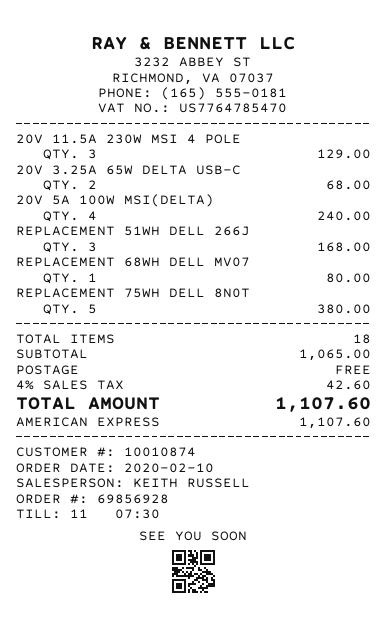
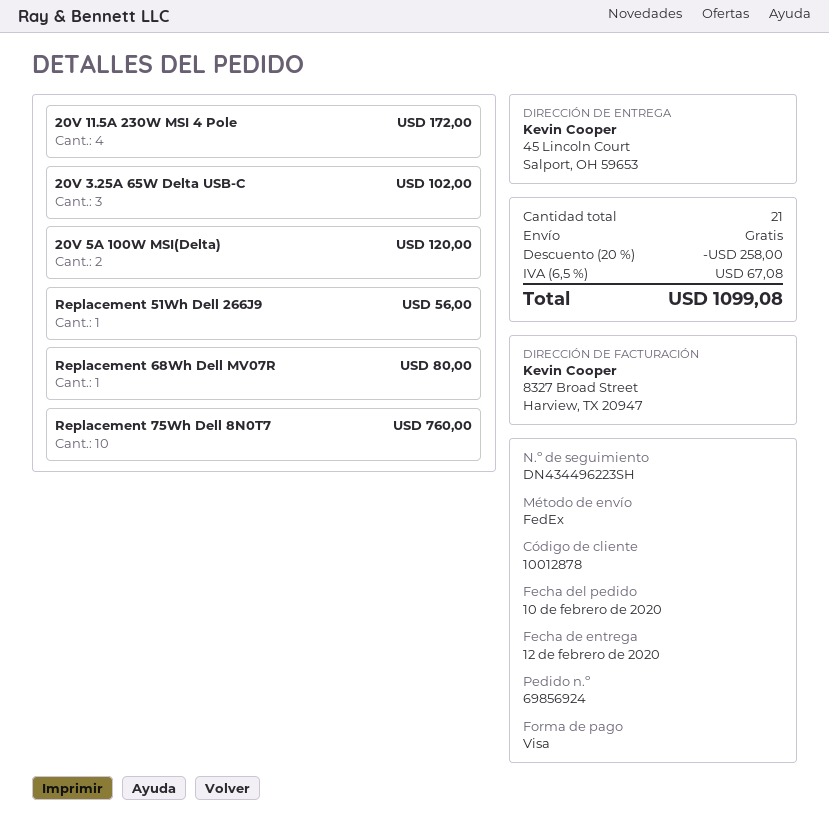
order number: 69856928 -> 69856924
customer number: 10010874 -> 10012878
payment method: American Express -> Visa
20V 11.5A 230W MSI 4 POLE: 3 for 129.00 -> 4 for 172.00
20V 3.25A 65W DELTA USB-C: 2 for 68.00 -> 3 for 102.00
20V 5A 100W MSI(DELTA): 4 for 240.00 -> 2 for 120.00
REPLACEMENT 51WH DELL 266J: 3 for 168.00 -> 1 for 56.00
REPLACEMENT 75WH DELL 8N0T: 5 for 380.00 -> 10 for 760.00
total quantity: 18 -> 21
discount: none -> 20% = 258.00
tax: 4% = 42.60 -> 6.5% = 67.08
total: 1107.60 -> 1099.08

